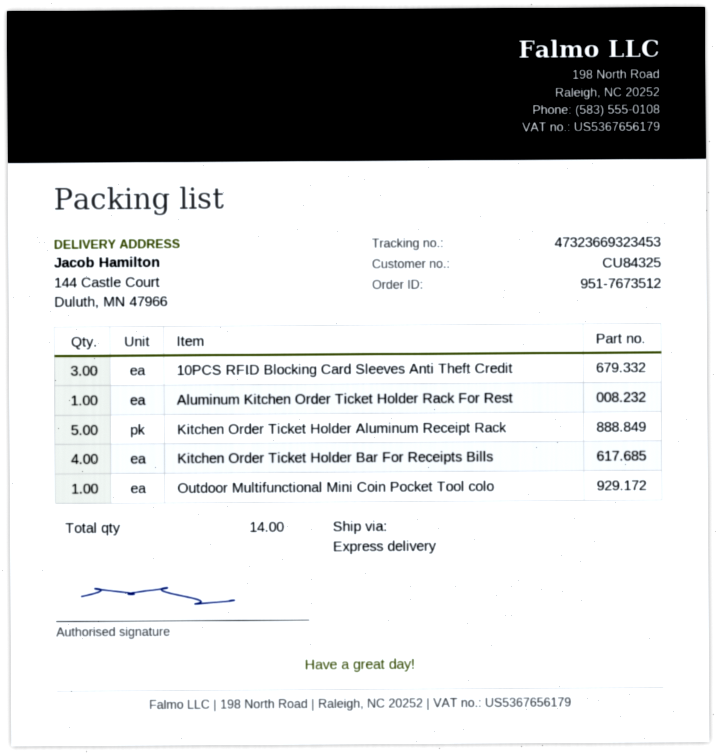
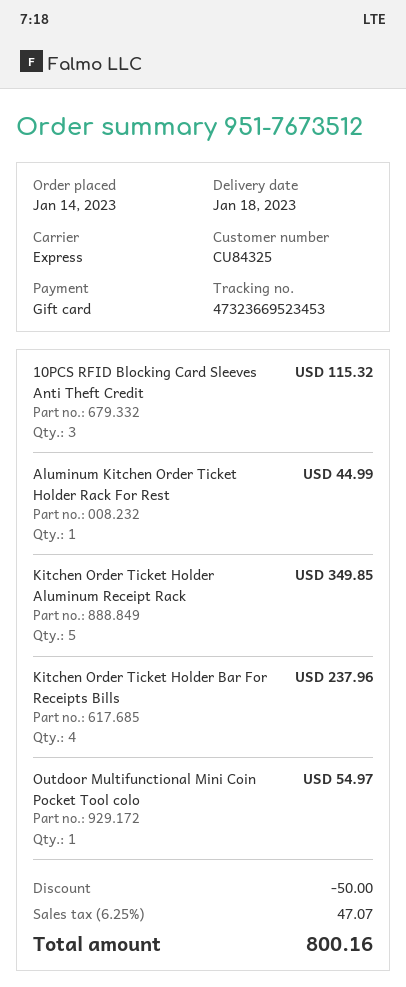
tracking number: 47323669323453 -> 47323669523453

